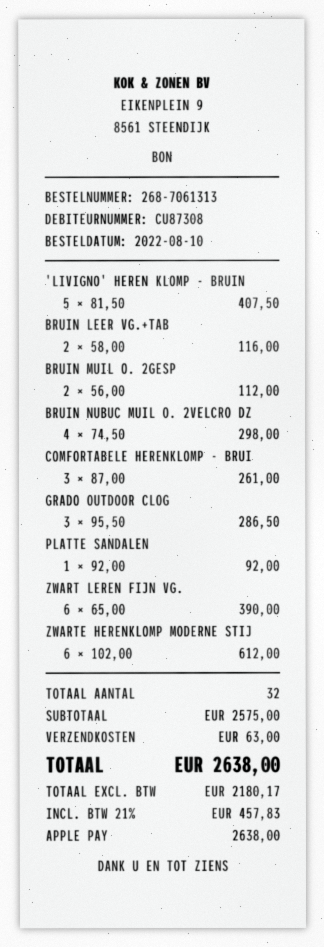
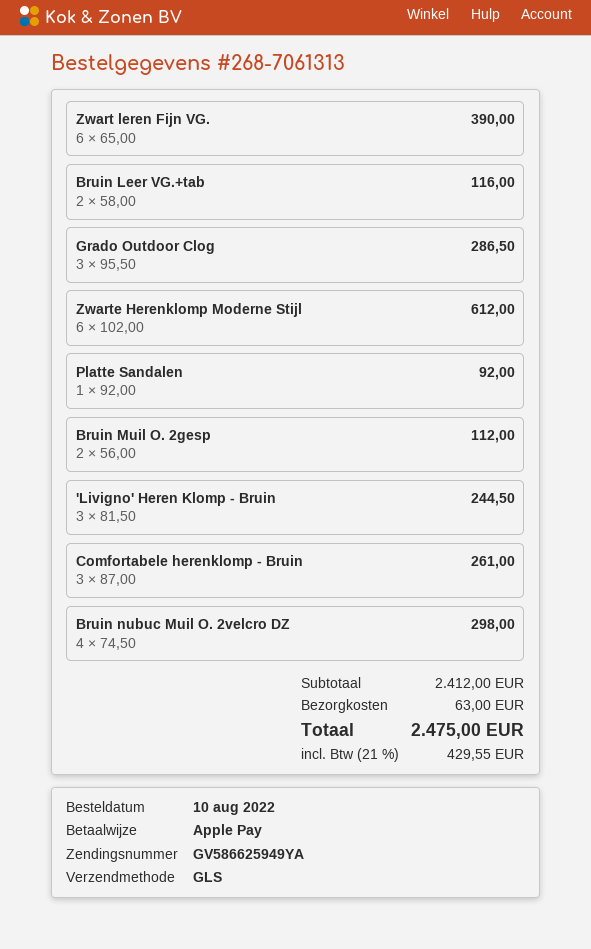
'LIVIGNO' HEREN KLOMP - BRUIN: 5 x 81.50 = 407.50 -> 3 x 81.50 = 244.50
subtotal: 2575.00 -> 2412.00
tax: 21% = 457.83 -> 21% = 429.55
total: 2638.00 -> 2475.00

